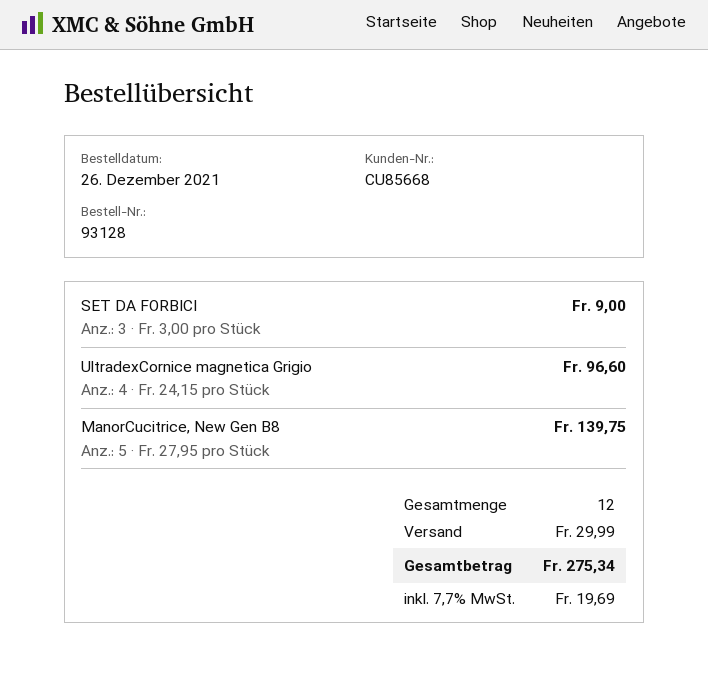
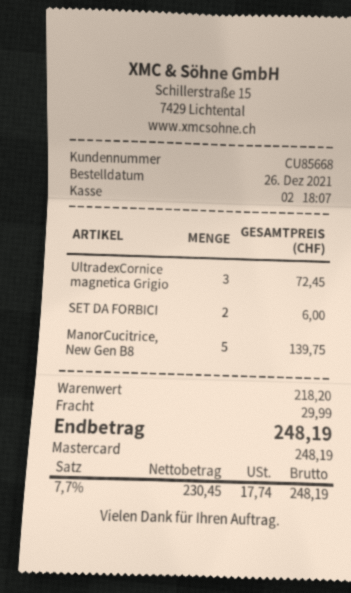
SET DA FORBICI: 3 for 9.00 -> 2 for 6.00
UltradexCornice magnetica Grigio: 4 for 96.60 -> 3 for 72.45
tax: 7.7% = 19.69 -> 7.7% = 17.74
total: 275.34 -> 248.19

